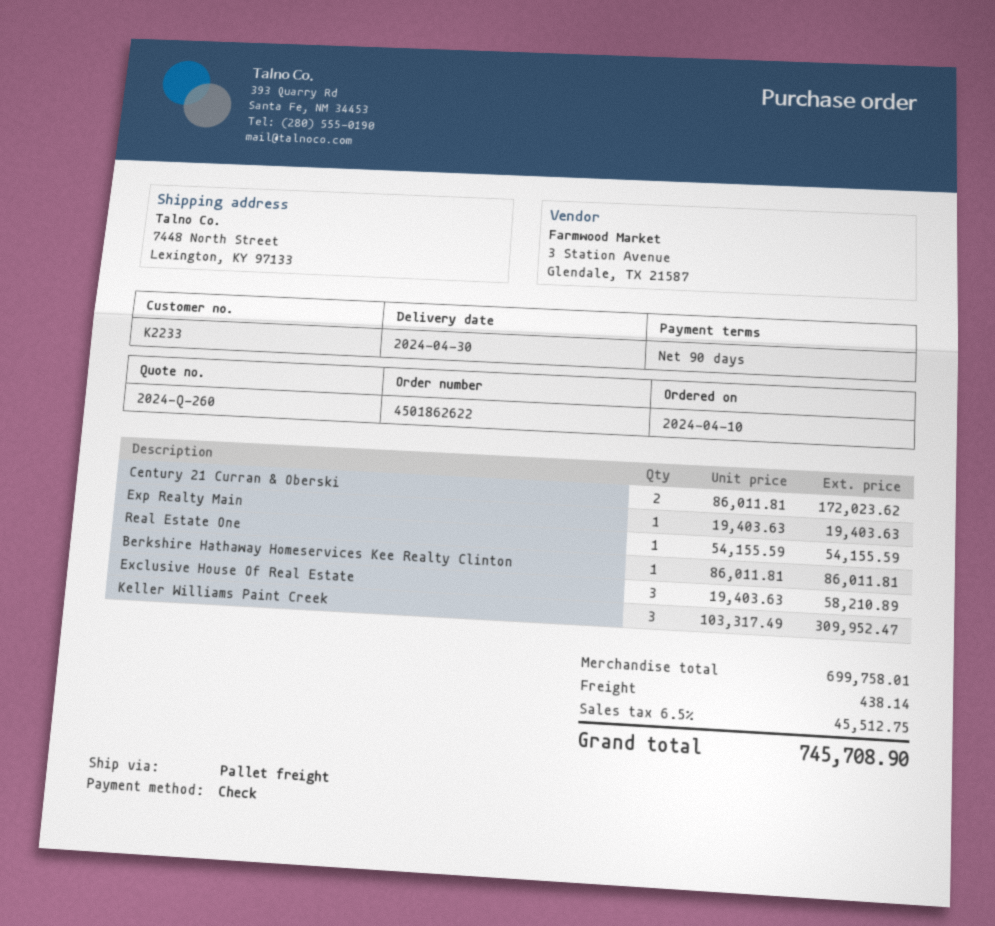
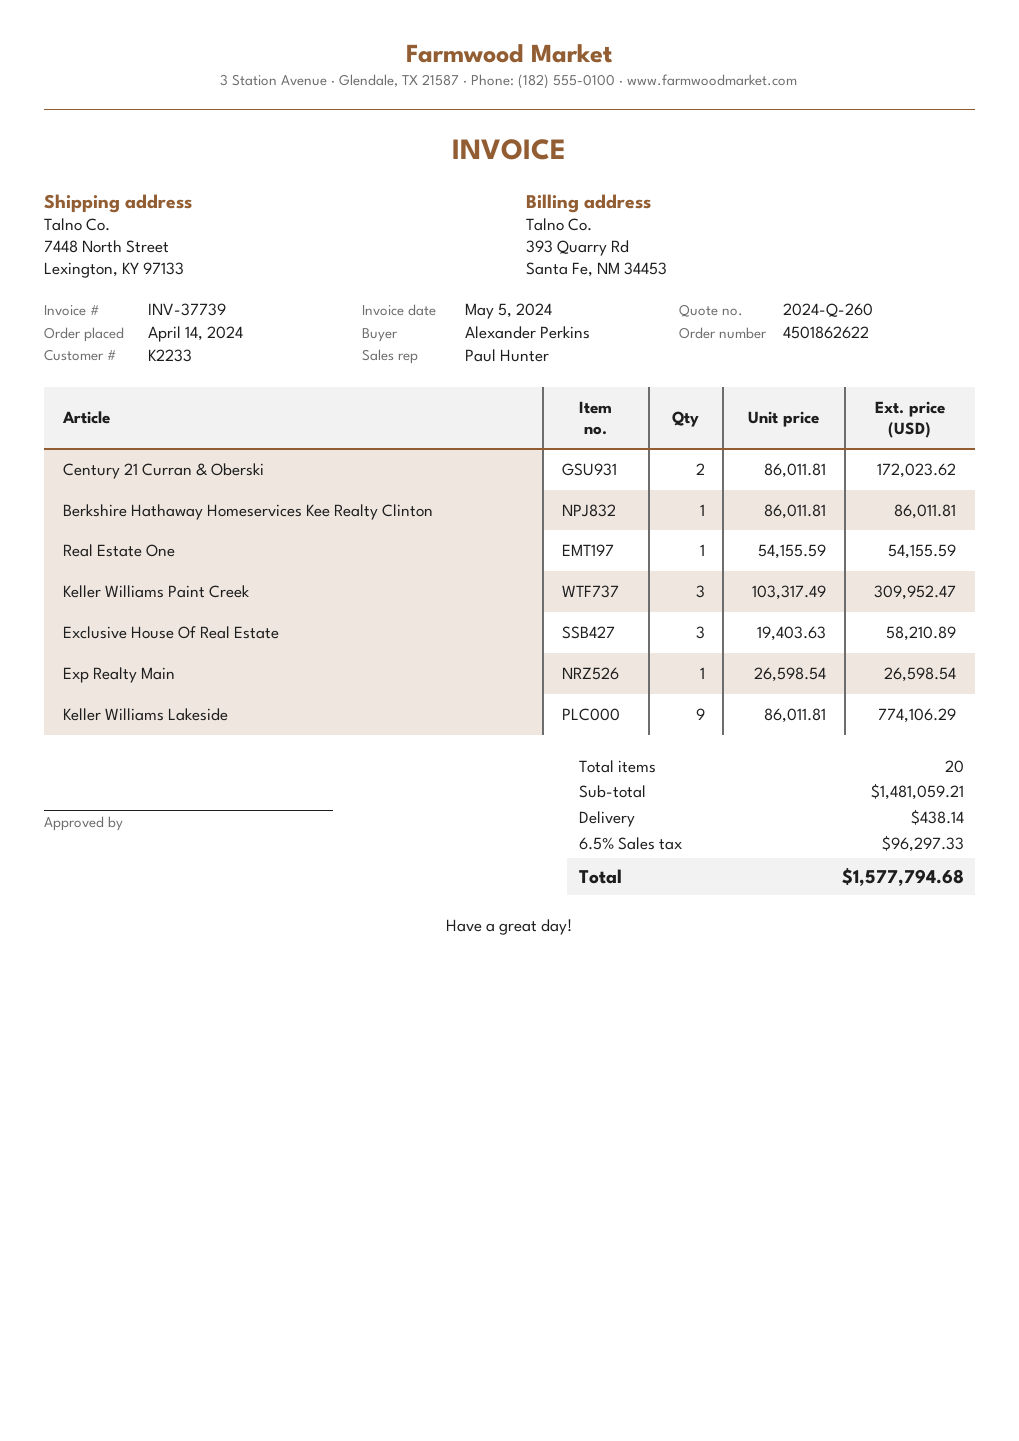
order date: 2024-04-10 -> 2024-04-14
Exp Realty Main: 1 x 19403.63 = 19403.63 -> 1 x 26598.54 = 26598.54
Keller Williams Lakeside: none -> 9 x 86011.81 = 774106.29
subtotal: 699758.01 -> 1481059.21
tax: 6.5% = 45512.75 -> 6.5% = 96297.33
total: 745708.90 -> 1577794.68

